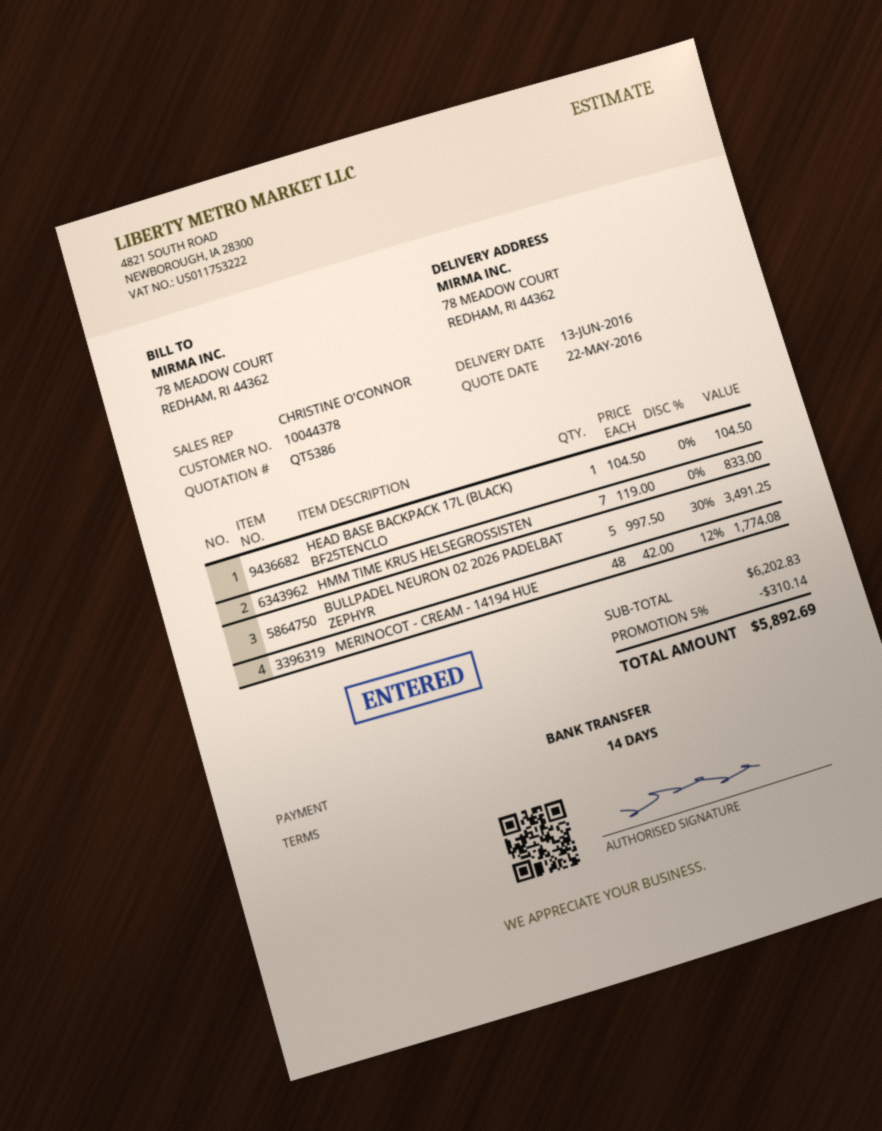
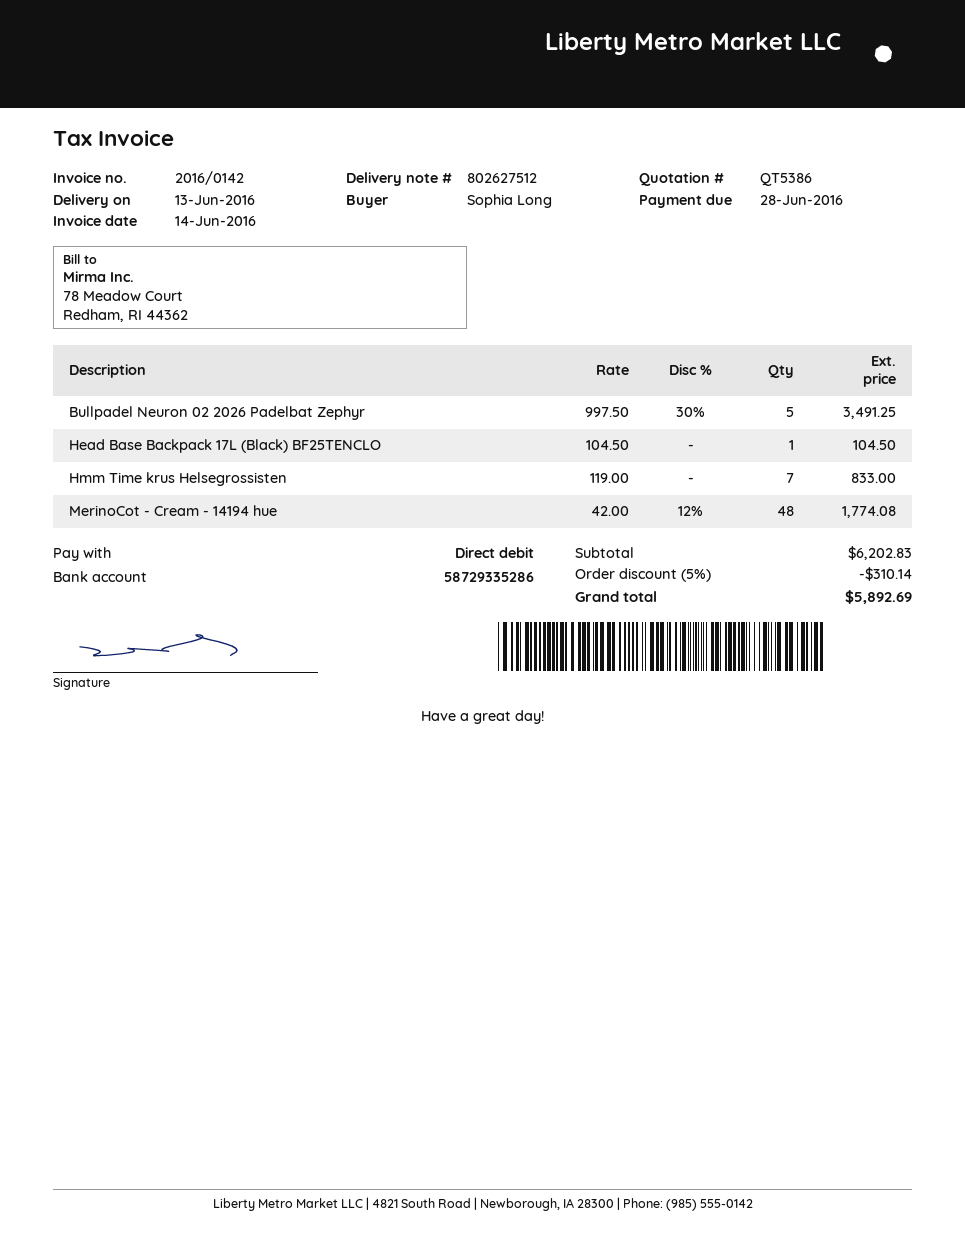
payment method: bank transfer -> direct debit

